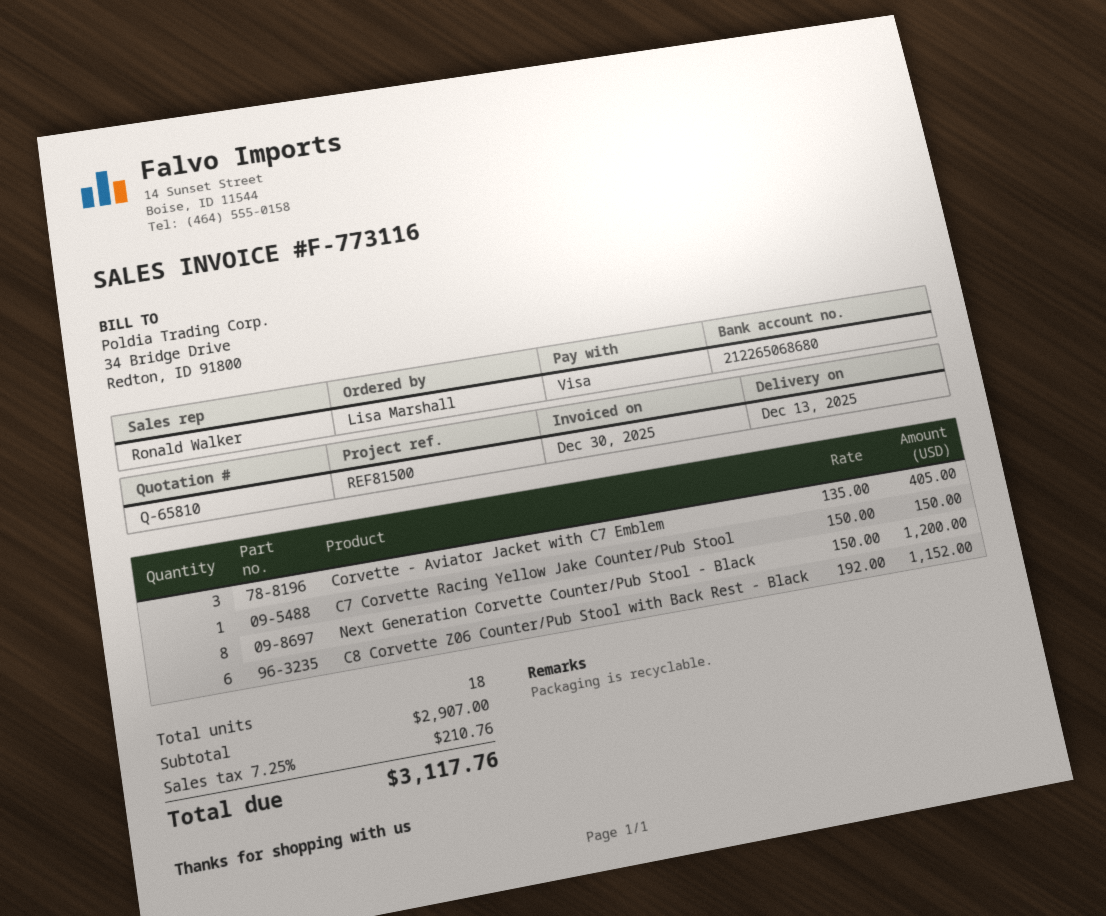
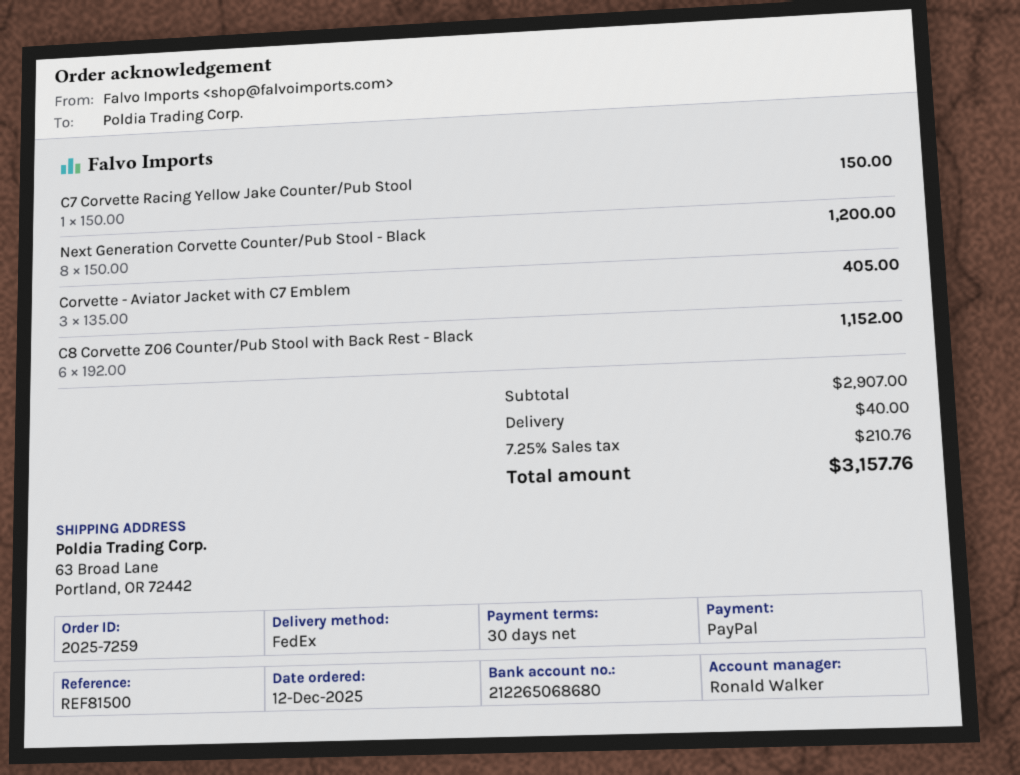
payment method: Visa -> PayPal
shipping: none -> 40.00
total: 3117.76 -> 3157.76

